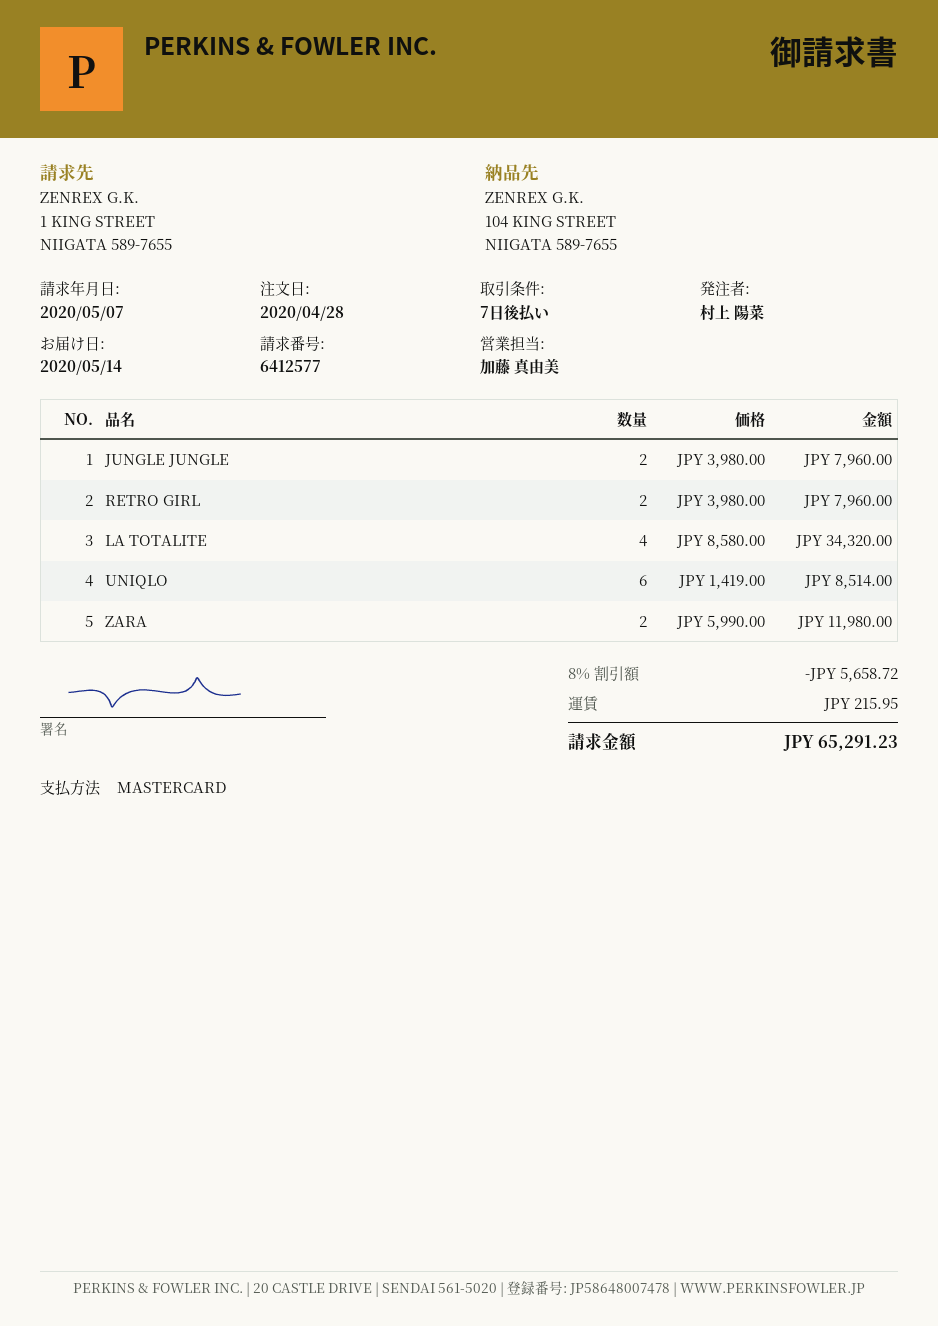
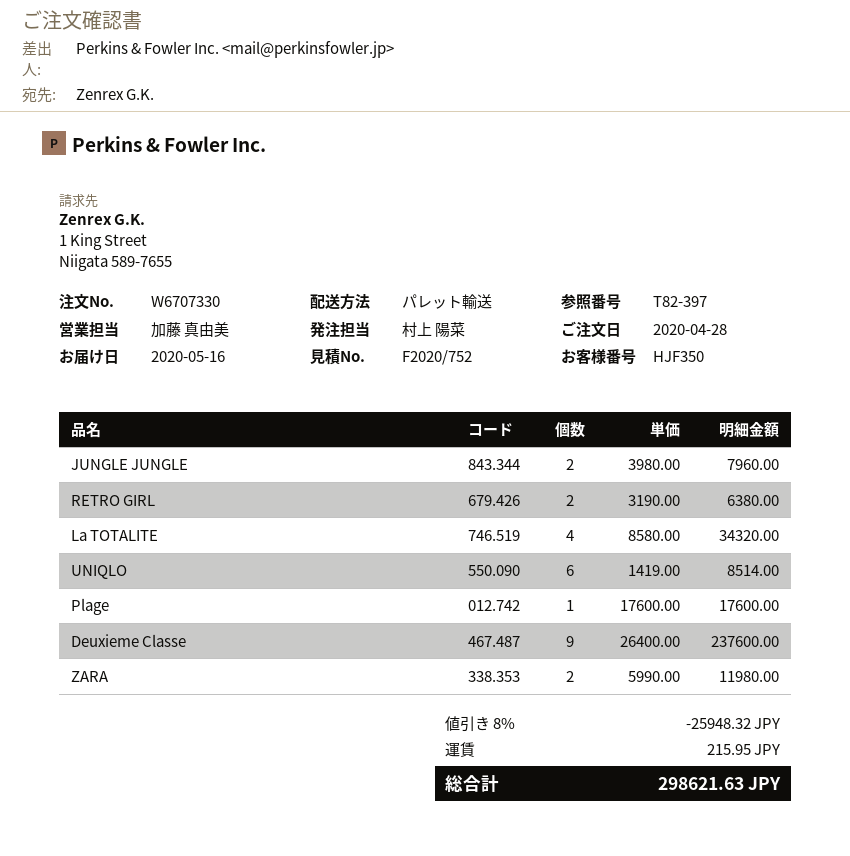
delivery date: 2020-05-14 -> 2020-05-16
RETRO GIRL: 2 x 3980.00 = 7960.00 -> 2 x 3190.00 = 6380.00
Plage: none -> 1 x 17600.00 = 17600.00
Deuxieme Classe: none -> 9 x 26400.00 = 237600.00
discount: 8% = 5658.72 -> 8% = 25948.32
total: 65291.23 -> 298621.63

